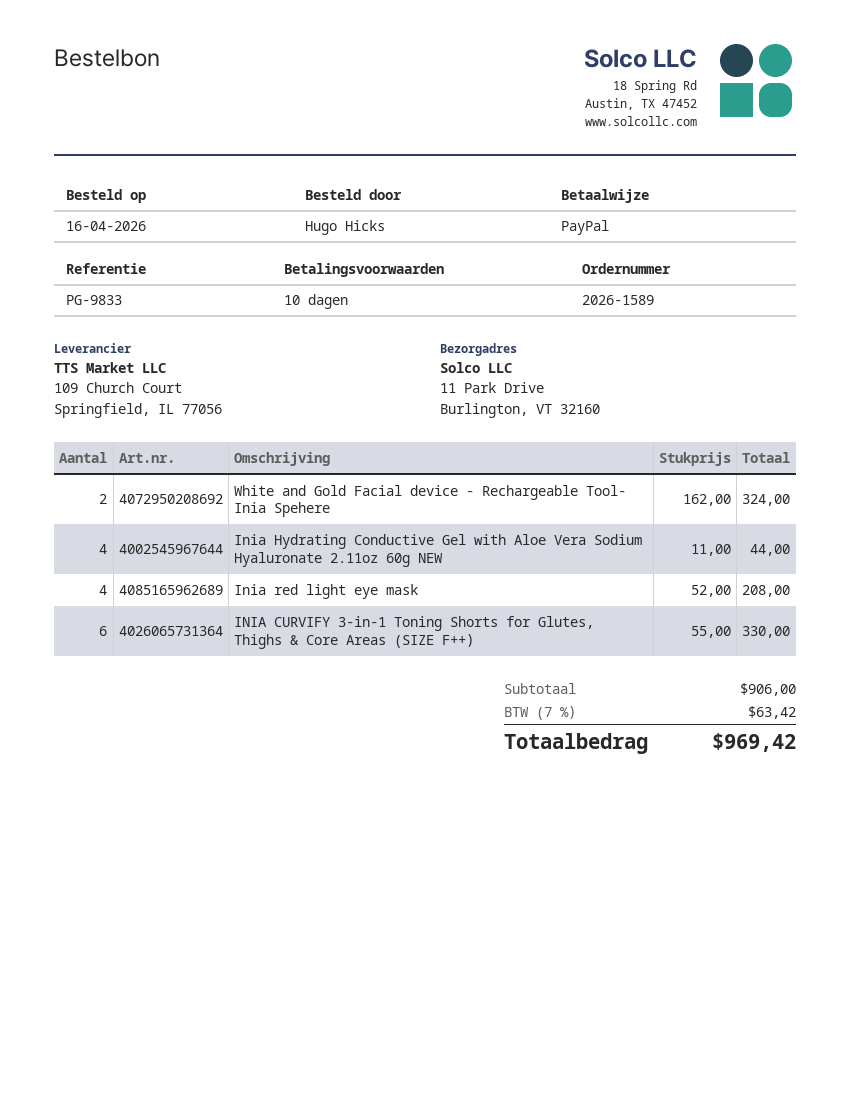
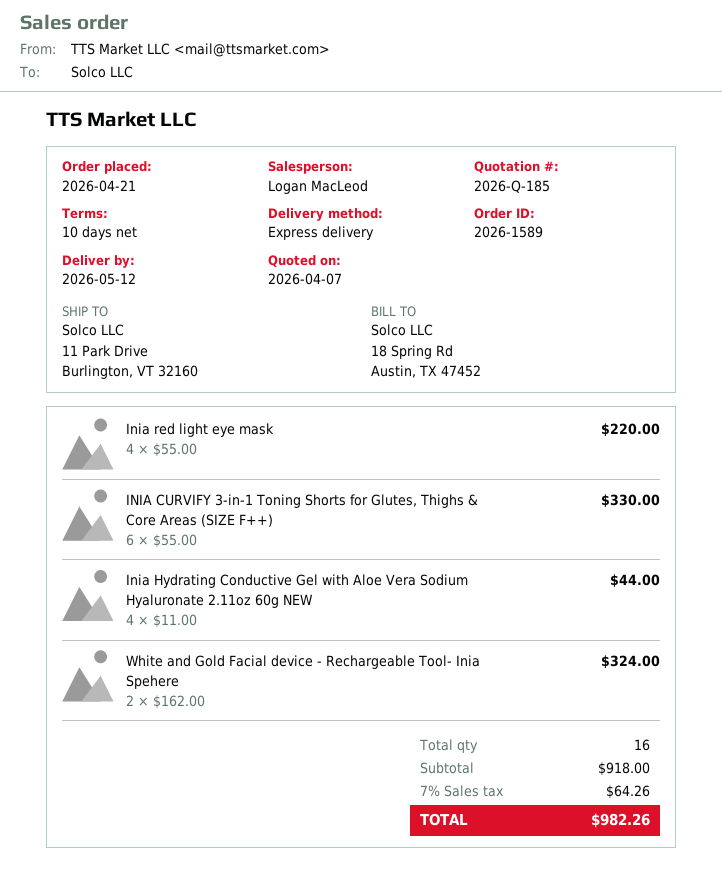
order date: 2026-04-16 -> 2026-04-21
Inia red light eye mask: 4 x 52.00 = 208.00 -> 4 x 55.00 = 220.00
subtotal: 906.00 -> 918.00
tax: 7% = 63.42 -> 7% = 64.26
total: 969.42 -> 982.26

